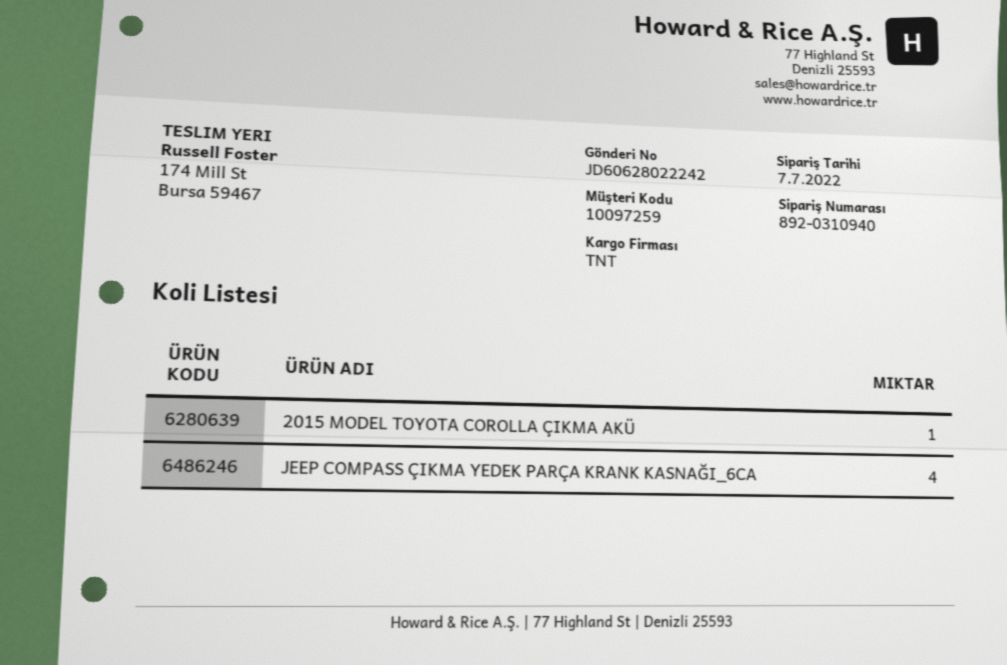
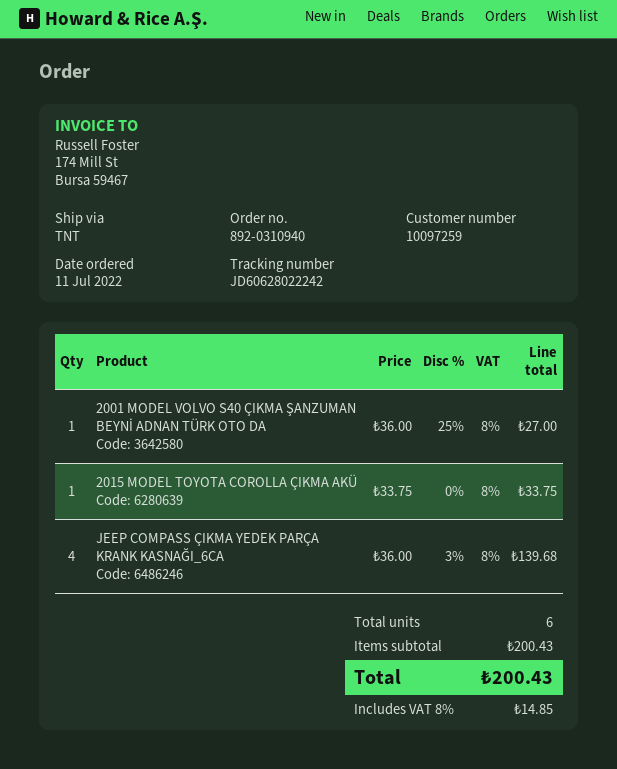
order date: 2022-07-07 -> 2022-07-11
2001 MODEL VOLVO S40 ÇIKMA ŞANZUMAN BEYNİ ADNAN TÜRK OTO DA: none -> 1

